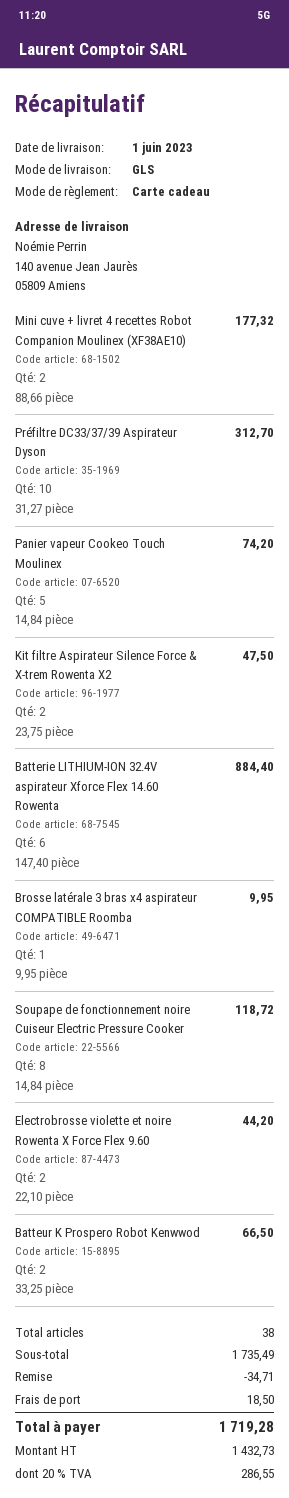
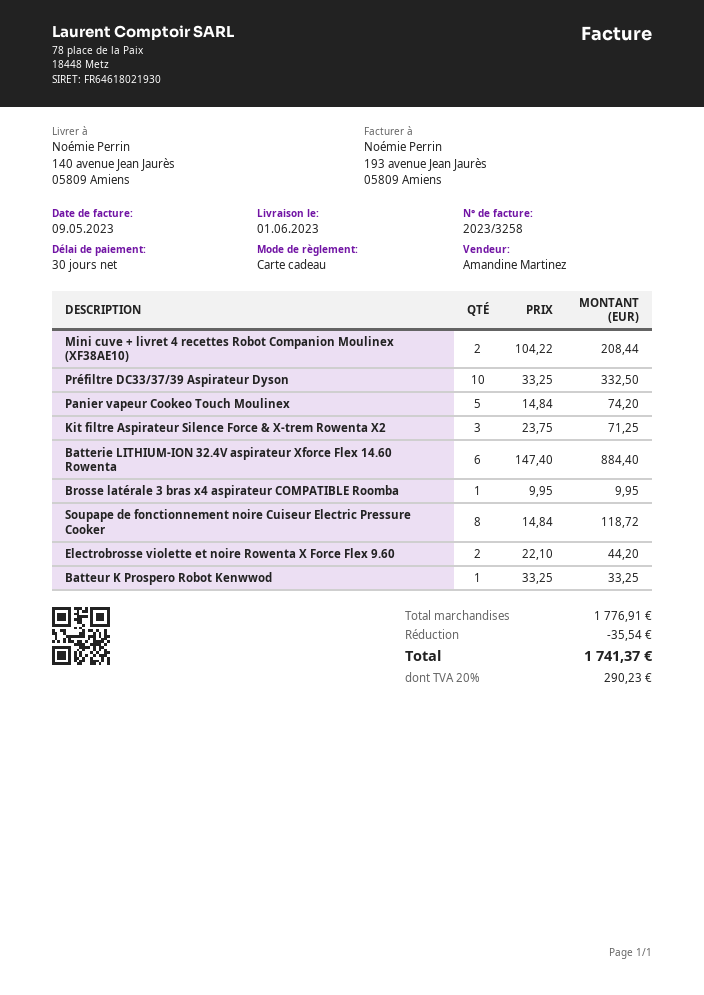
Mini cuve + livret 4 recettes Robot Companion Moulinex (XF38AE10): 2 x 88.66 = 177.32 -> 2 x 104.22 = 208.44
Préfiltre DC33/37/39 Aspirateur Dyson: 10 x 31.27 = 312.70 -> 10 x 33.25 = 332.50
Kit filtre Aspirateur Silence Force & X-trem Rowenta X2: 2 x 23.75 = 47.50 -> 3 x 23.75 = 71.25
Batteur K Prospero Robot Kenwwod: 2 x 33.25 = 66.50 -> 1 x 33.25 = 33.25
subtotal: 1735.49 -> 1776.91
discount: 34.71 -> 35.54
shipping: 18.50 -> none
tax: 20% = 286.55 -> 20% = 290.23
total: 1719.28 -> 1741.37

